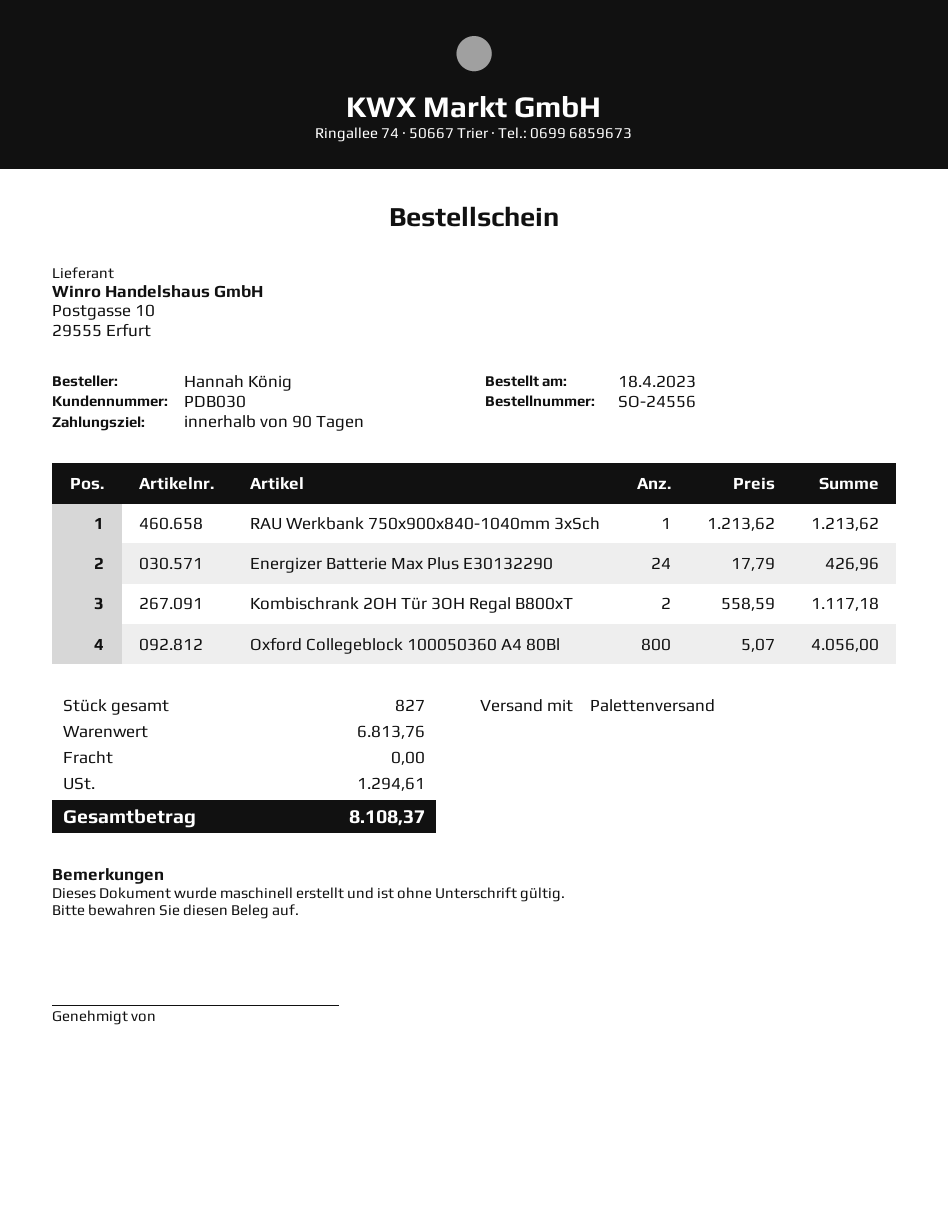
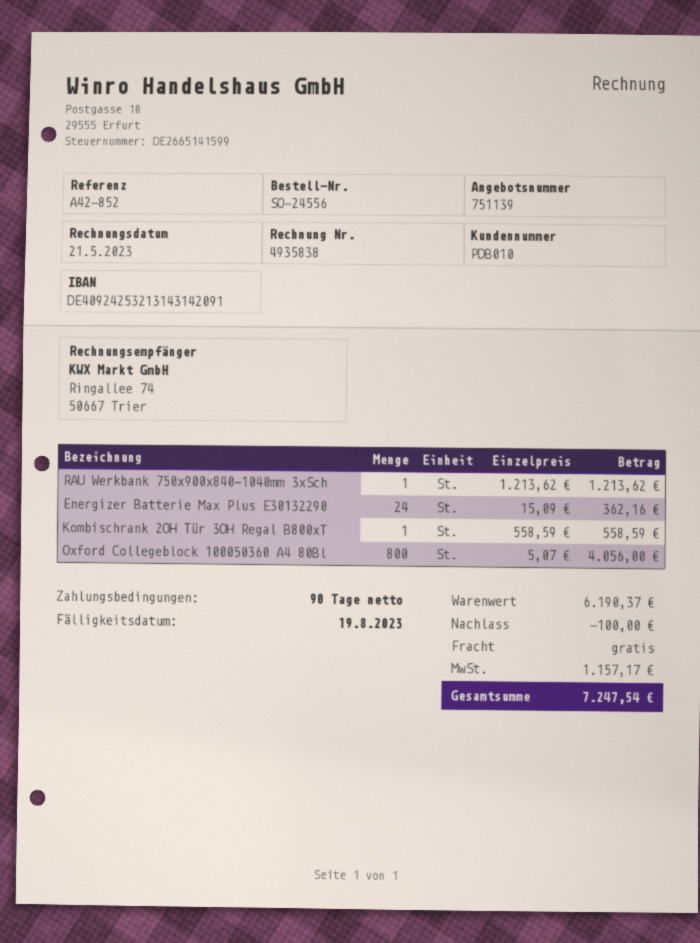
customer number: PDB030 -> PDB010
Energizer Batterie Max Plus E30132290: 24 x 17.79 = 426.96 -> 24 x 15.09 = 362.16
Kombischrank 2OH Tür 3OH Regal B800xT: 2 x 558.59 = 1117.18 -> 1 x 558.59 = 558.59
subtotal: 6813.76 -> 6190.37
discount: none -> 100.00
tax: 1294.61 -> 1157.17
total: 8108.37 -> 7247.54

